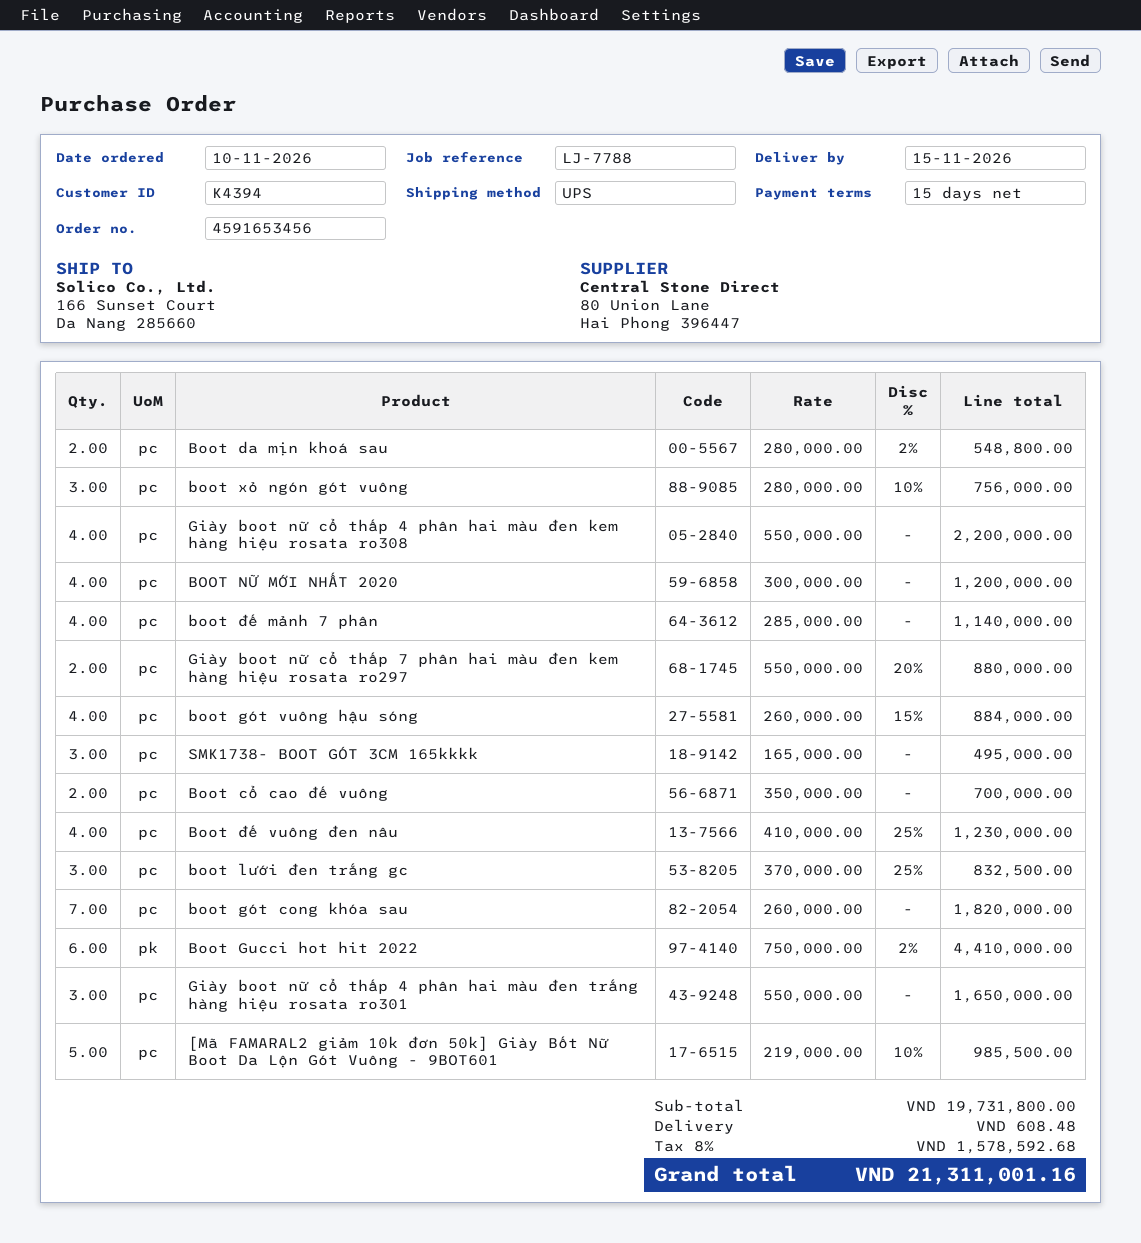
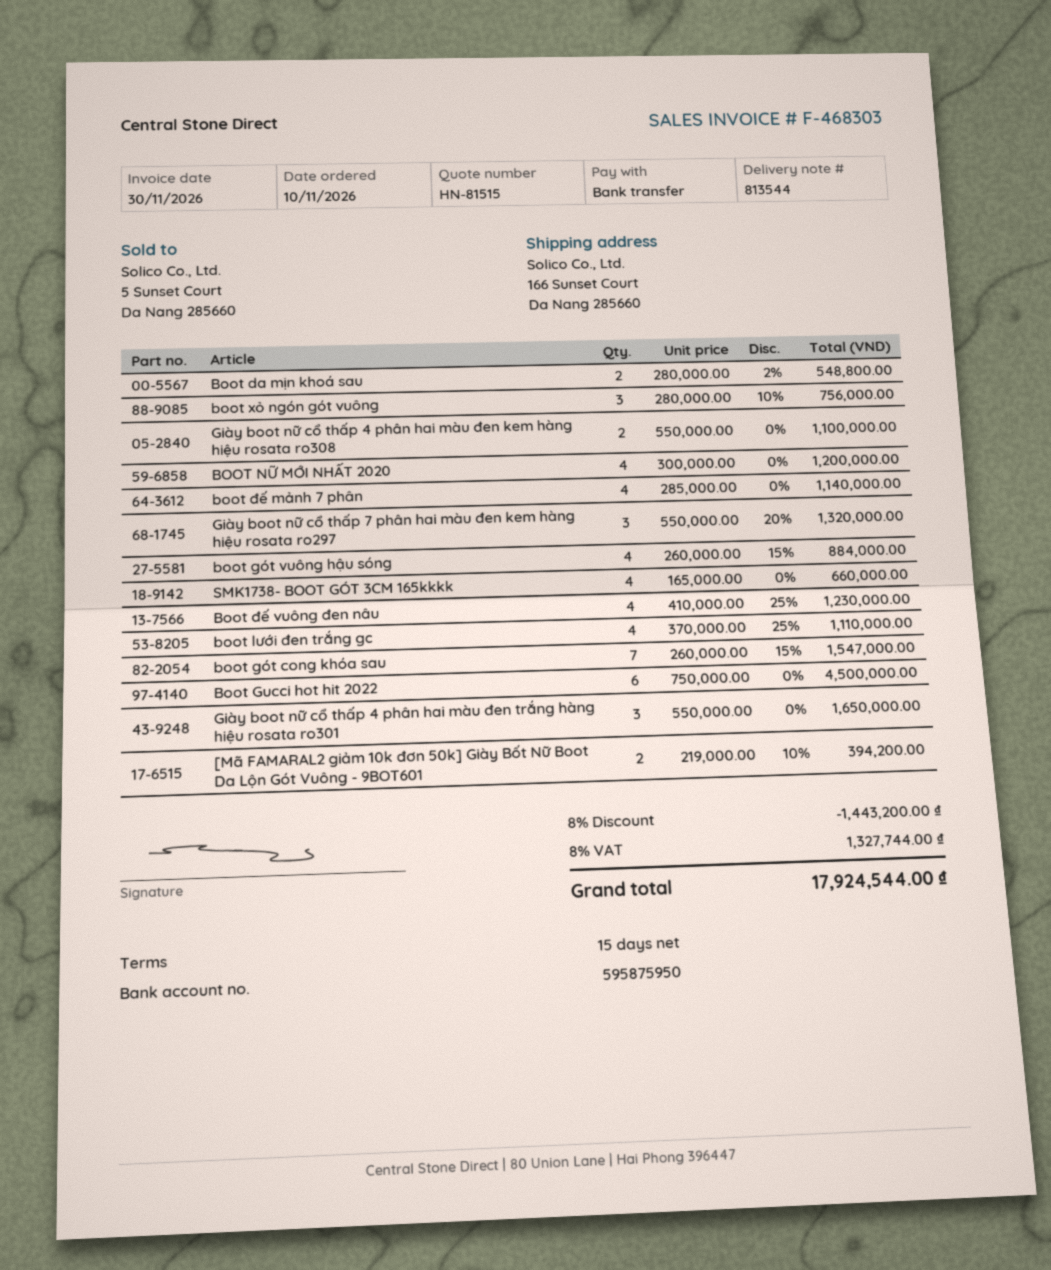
Giày boot nữ cổ thấp 4 phân hai màu đen kem hàng hiệu rosata ro308: 4 x 550000.00 = 2200000.00 -> 2 x 550000.00 = 1100000.00
Giày boot nữ cổ thấp 7 phân hai màu đen kem hàng hiệu rosata ro297: 2 x 550000.00 - 20% = 880000.00 -> 3 x 550000.00 - 20% = 1320000.00
SMK1738- BOOT GÓT 3CM 165kkkk: 3 x 165000.00 = 495000.00 -> 4 x 165000.00 = 660000.00
Boot cổ cao đế vuông: 2 x 350000.00 = 700000.00 -> none
boot lưới đen trắng gc: 3 x 370000.00 - 25% = 832500.00 -> 4 x 370000.00 - 25% = 1110000.00
boot gót cong khóa sau: 7 x 260000.00 = 1820000.00 -> 7 x 260000.00 - 15% = 1547000.00
Boot Gucci hot hit 2022: 6 x 750000.00 - 2% = 4410000.00 -> 6 x 750000.00 = 4500000.00
[Mã FAMARAL2 giảm 10k đơn 50k] Giày Bốt Nữ Boot Da Lộn Gót Vuông - 9BOT601: 5 x 219000.00 - 10% = 985500.00 -> 2 x 219000.00 - 10% = 394200.00
discount: none -> 8% = 1443200.00
shipping: 608.48 -> none
tax: 8% = 1578592.68 -> 8% = 1327744.00
total: 21311001.16 -> 17924544.00

